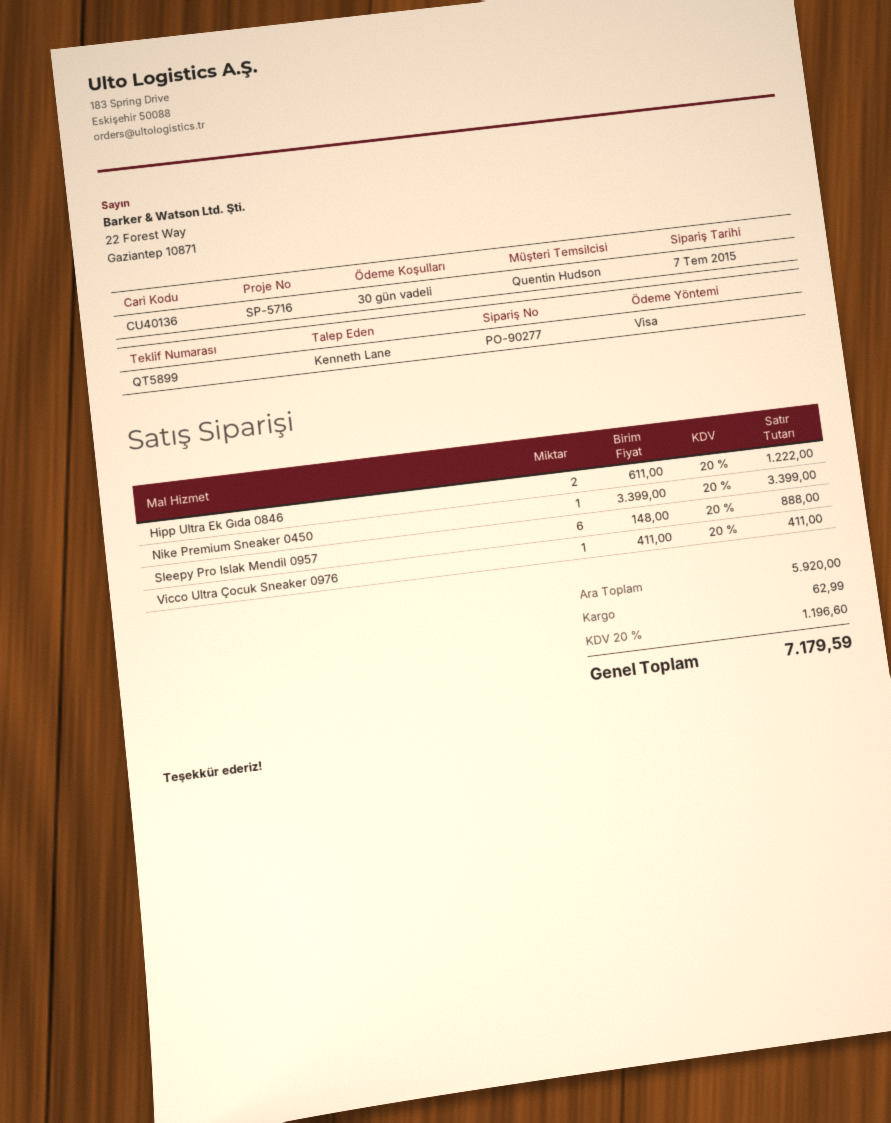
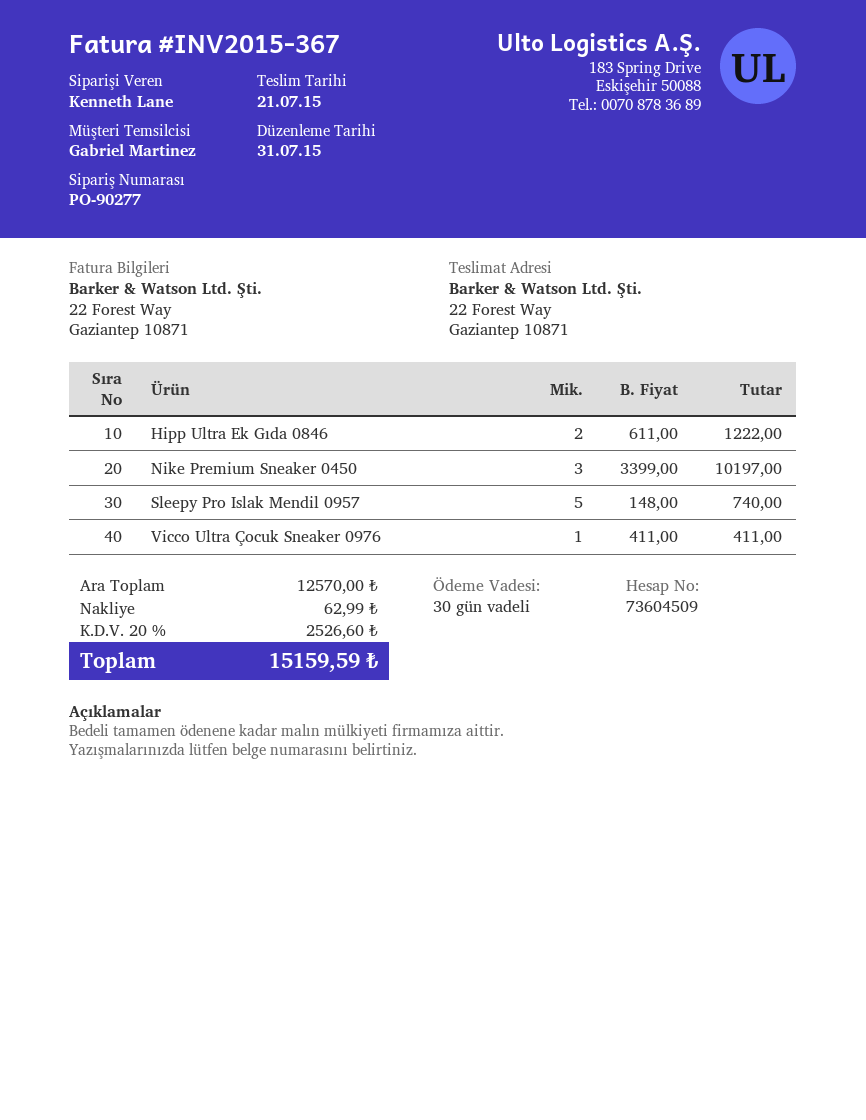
sales rep: Quentin Hudson -> Gabriel Martinez
Nike Premium Sneaker 0450: 1 x 3399.00 = 3399.00 -> 3 x 3399.00 = 10197.00
Sleepy Pro Islak Mendil 0957: 6 x 148.00 = 888.00 -> 5 x 148.00 = 740.00
subtotal: 5920.00 -> 12570.00
tax: 20% = 1196.60 -> 20% = 2526.60
total: 7179.59 -> 15159.59

